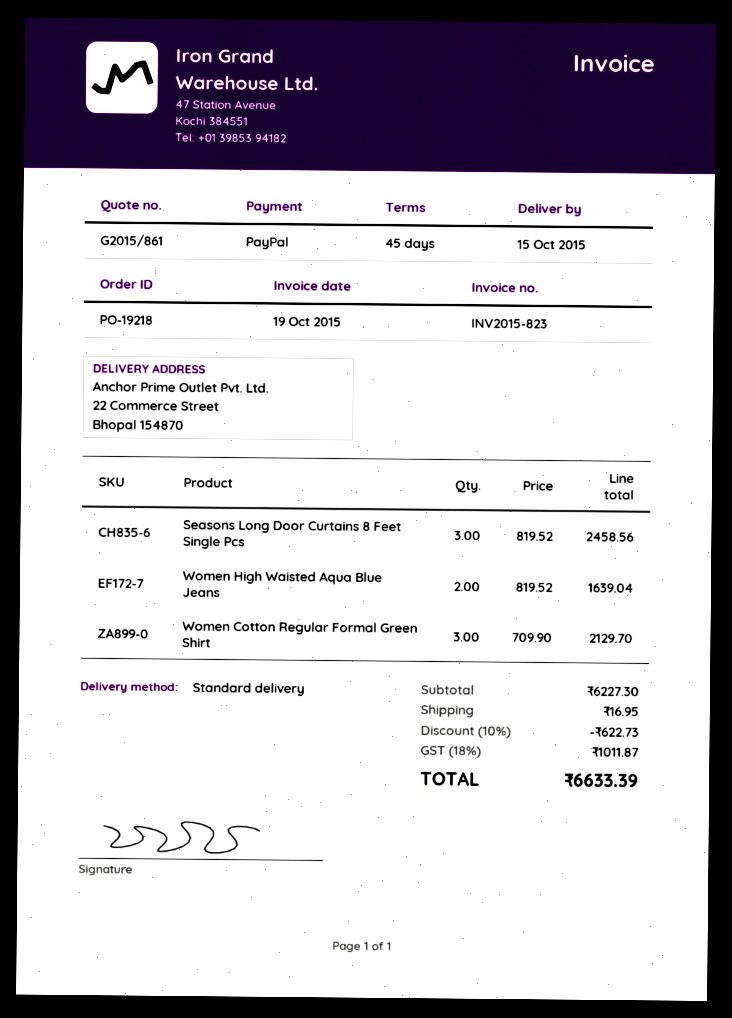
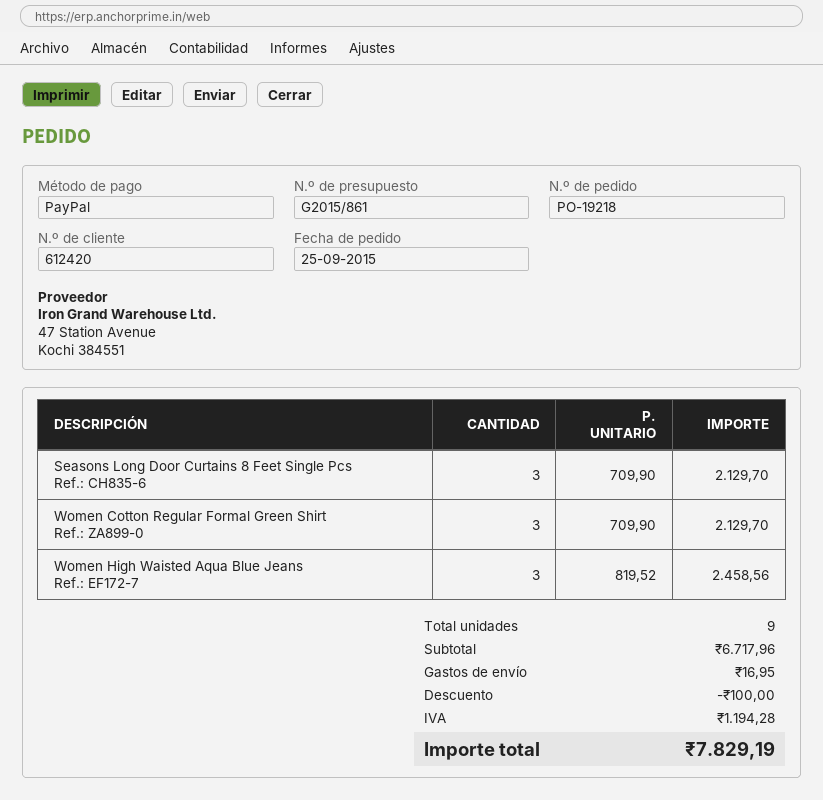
Seasons Long Door Curtains 8 Feet Single Pcs: 3 x 819.52 = 2458.56 -> 3 x 709.90 = 2129.70
Women High Waisted Aqua Blue Jeans: 2 x 819.52 = 1639.04 -> 3 x 819.52 = 2458.56
subtotal: 6227.30 -> 6717.96
discount: 622.73 -> 100.00
tax: 1011.87 -> 1194.28
total: 6633.39 -> 7829.19

